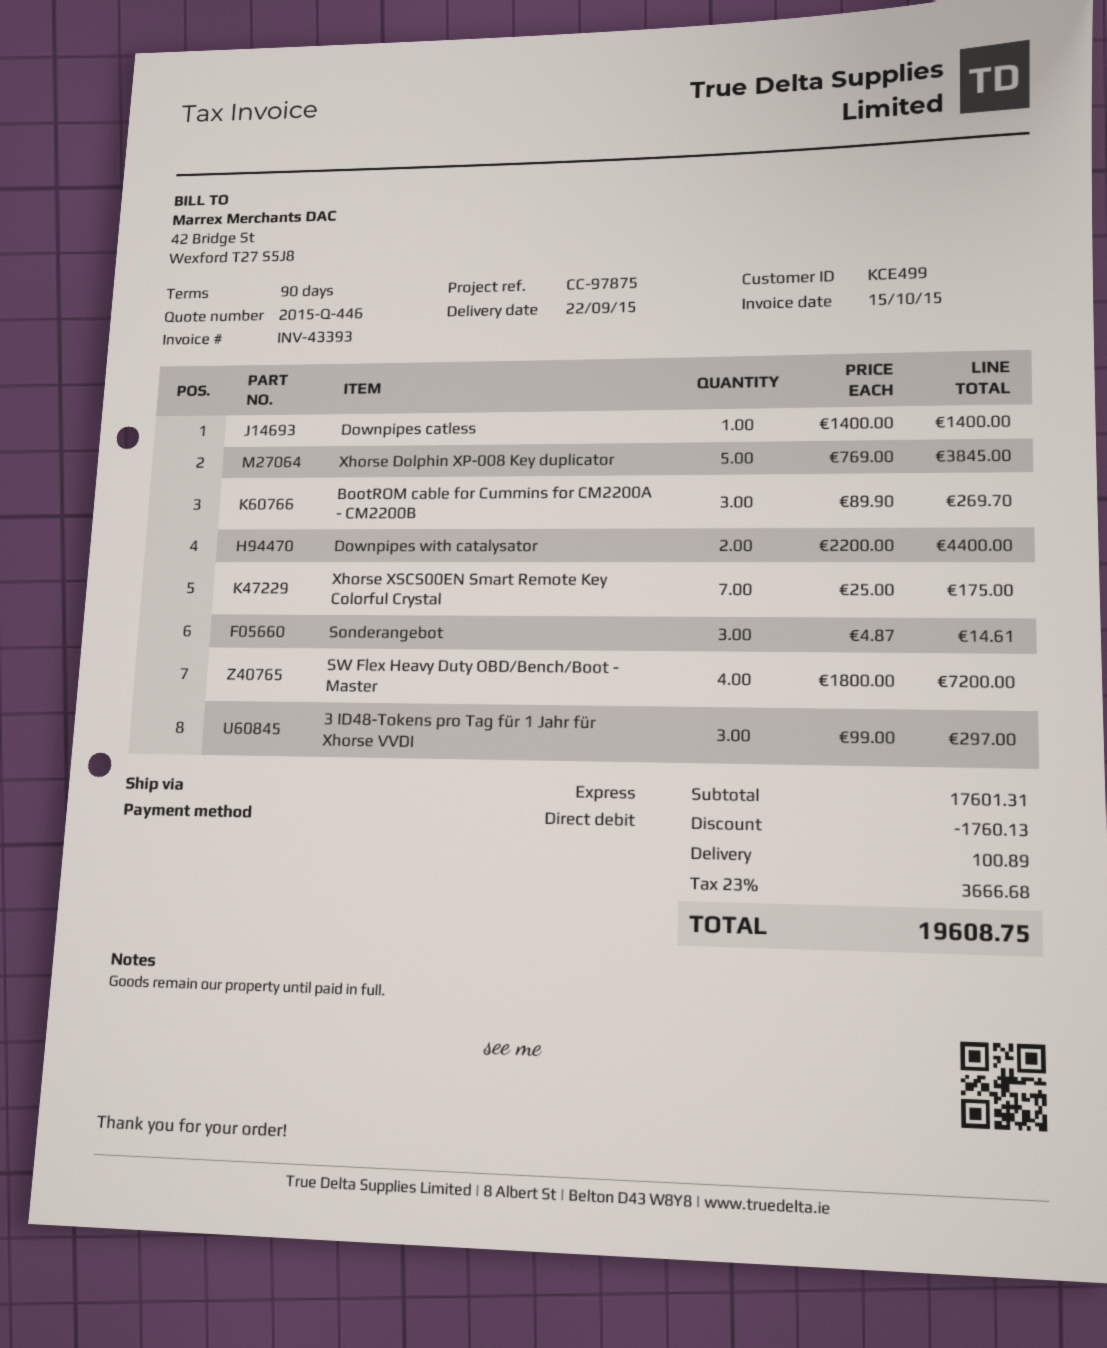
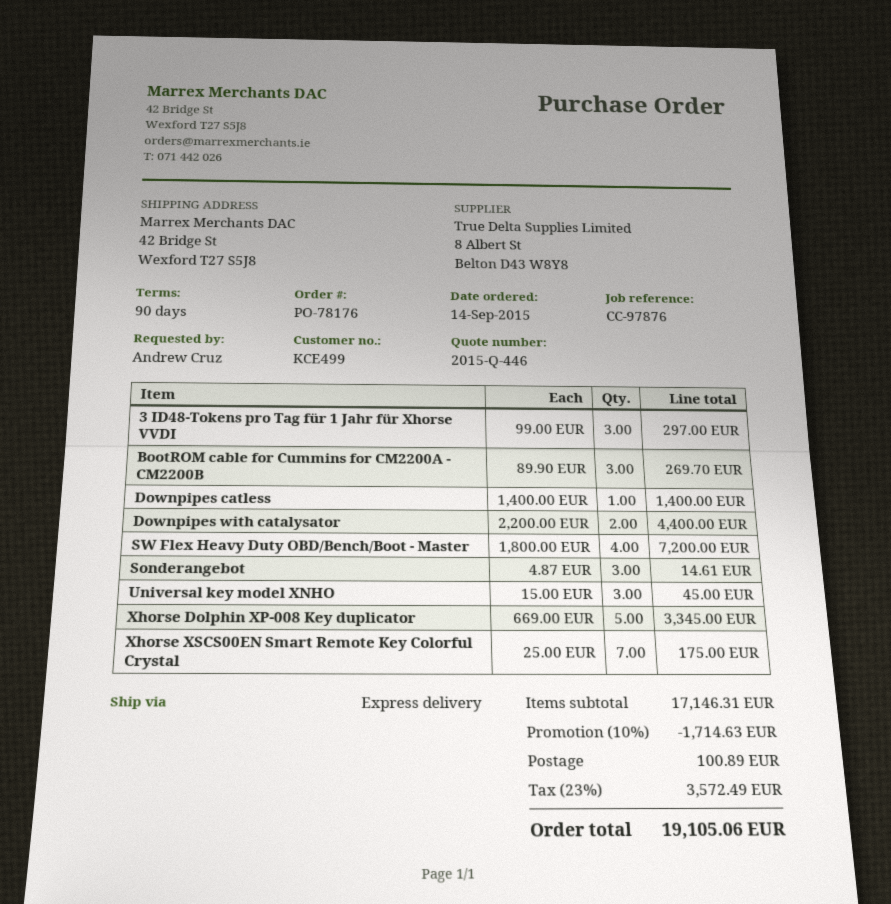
reference: CC-97875 -> CC-97876
Xhorse Dolphin XP-008 Key duplicator: 5 x 769.00 = 3845.00 -> 5 x 669.00 = 3345.00
Universal key model XNHO: none -> 3 x 15.00 = 45.00
subtotal: 17601.31 -> 17146.31
discount: 1760.13 -> 1714.63
tax: 23% = 3666.68 -> 23% = 3572.49
total: 19608.75 -> 19105.06

